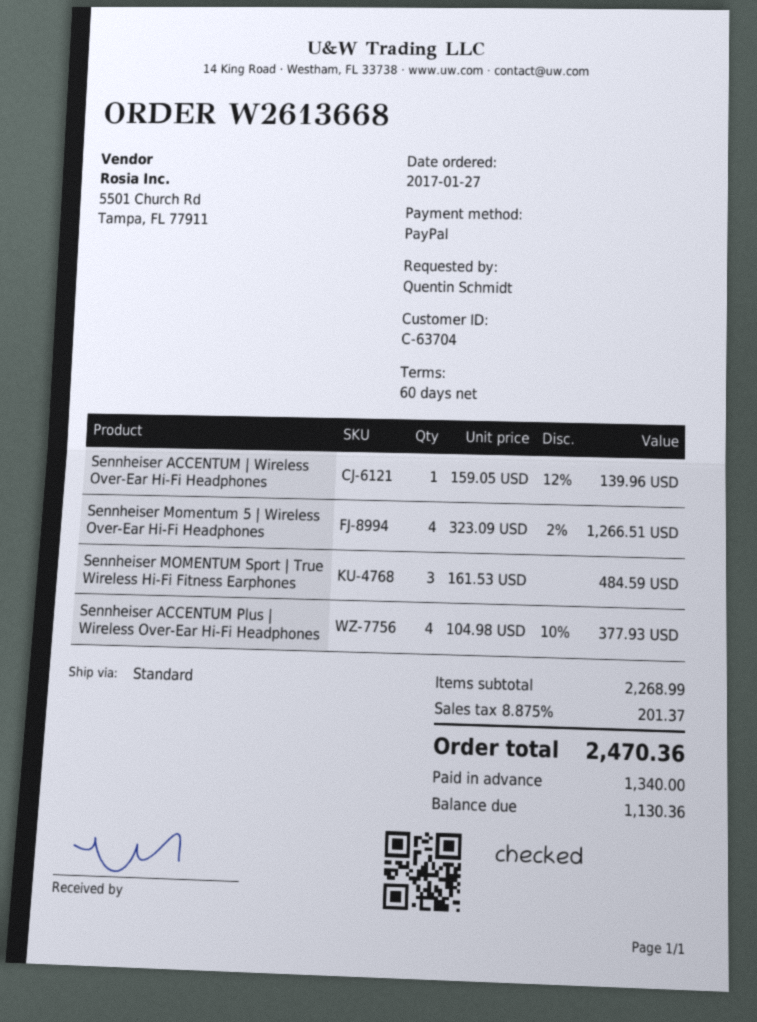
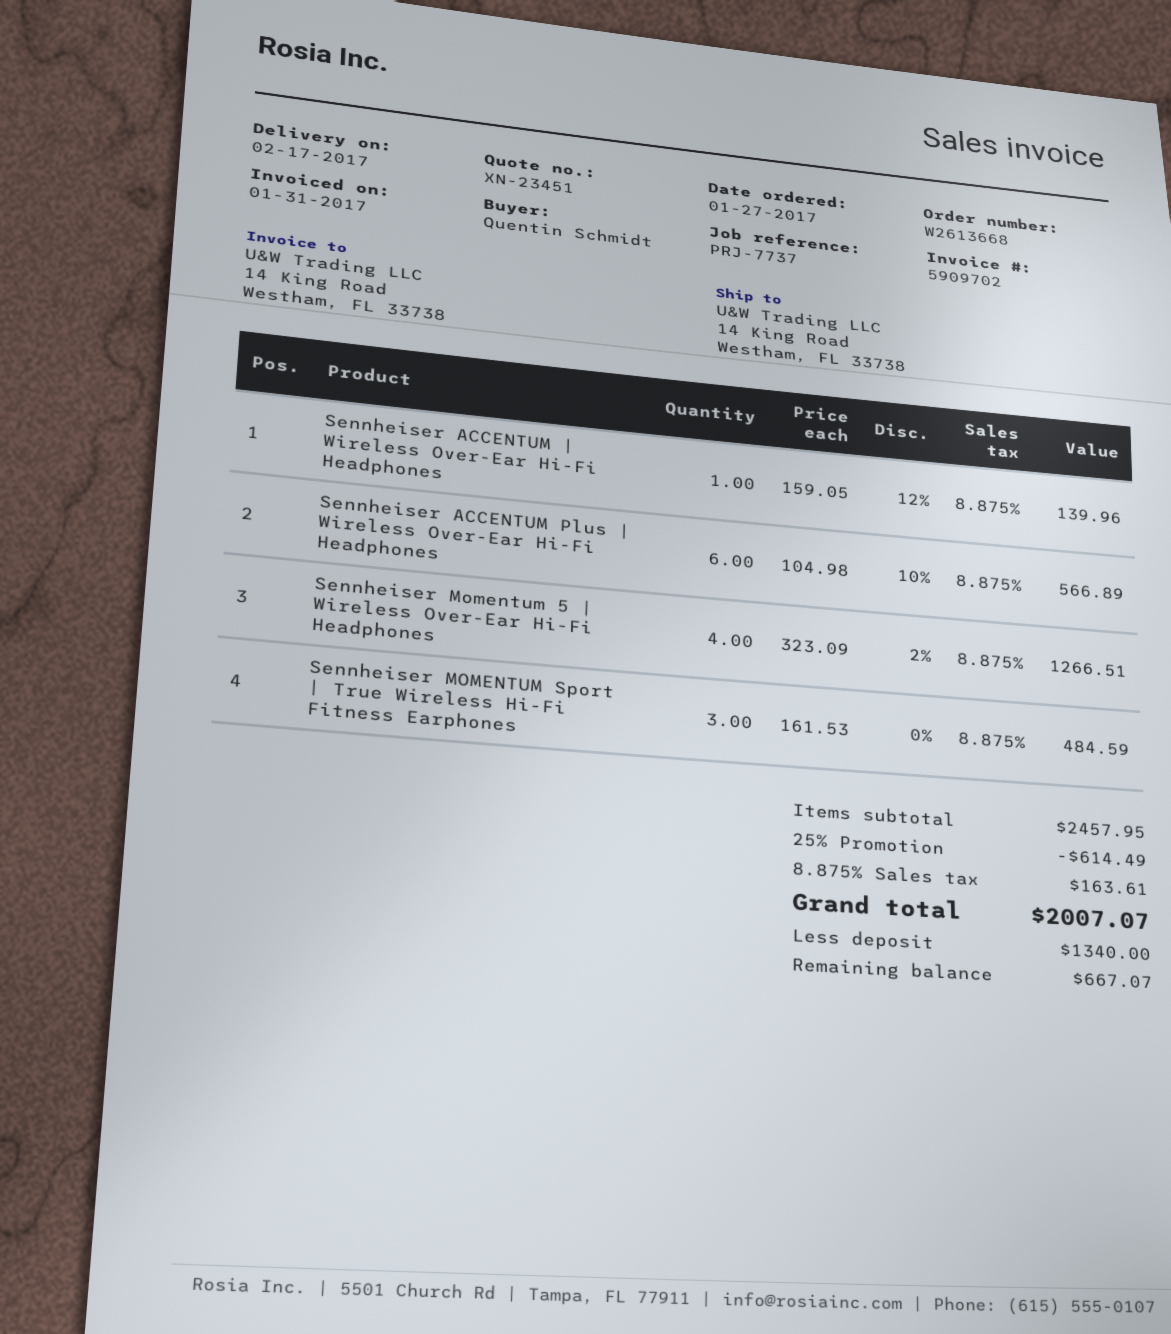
Sennheiser ACCENTUM Plus | Wireless Over-Ear Hi-Fi Headphones: 4 x 104.98 - 10% = 377.93 -> 6 x 104.98 - 10% = 566.89
subtotal: 2268.99 -> 2457.95
discount: none -> 25% = 614.49
tax: 8.875% = 201.37 -> 8.875% = 163.61
total: 2470.36 -> 2007.07
balance: 1130.36 -> 667.07

